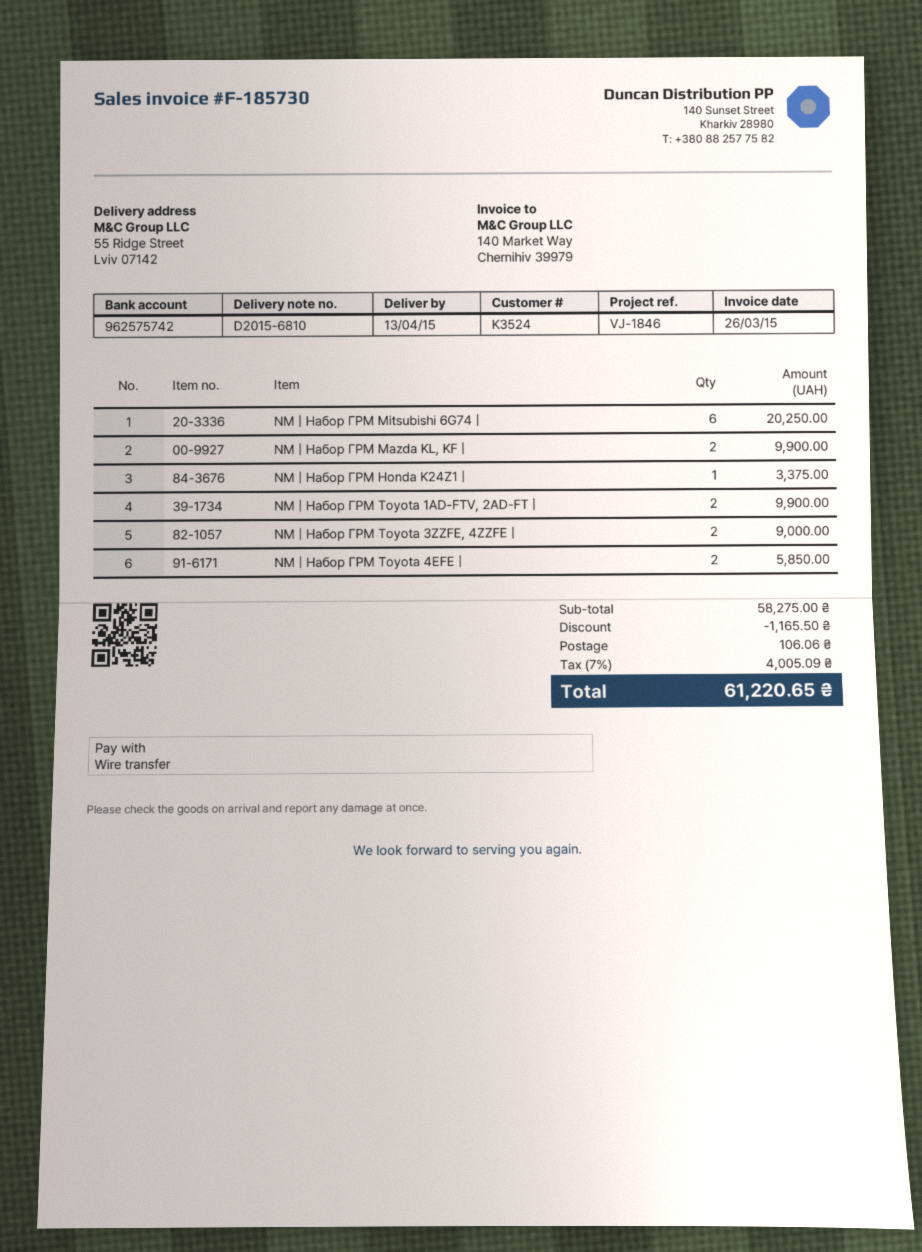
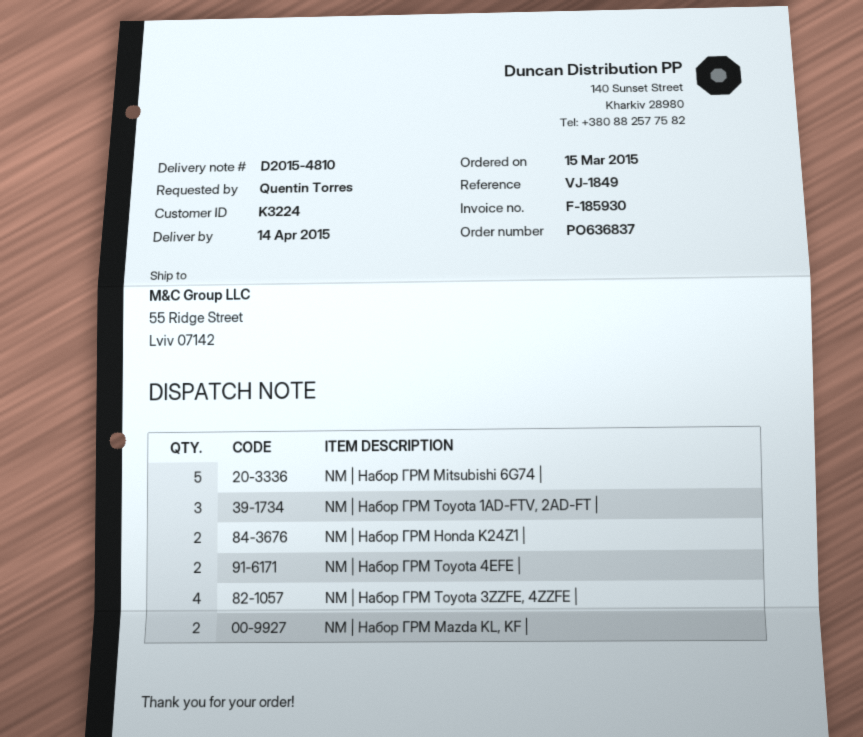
delivery note number: D2015-6810 -> D2015-4810
delivery date: 2015-04-13 -> 2015-04-14
invoice number: F-185730 -> F-185930
customer number: K3524 -> K3224
reference: VJ-1846 -> VJ-1849
NM | Набор ГРМ Mitsubishi 6G74 |: 6 -> 5
NM | Набор ГРМ Honda K24Z1 |: 1 -> 2
NM | Набор ГРМ Toyota 1AD-FTV, 2AD-FT |: 2 -> 3
NM | Набор ГРМ Toyota 3ZZFE, 4ZZFE |: 2 -> 4

